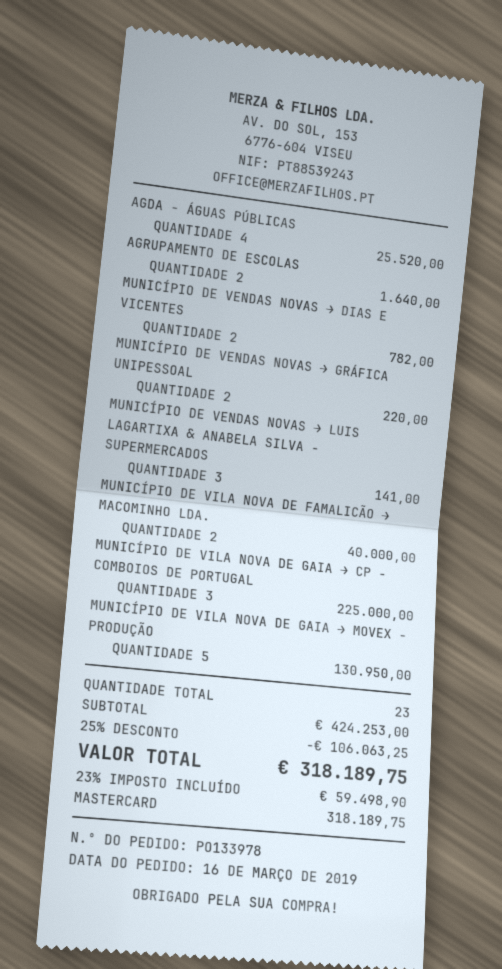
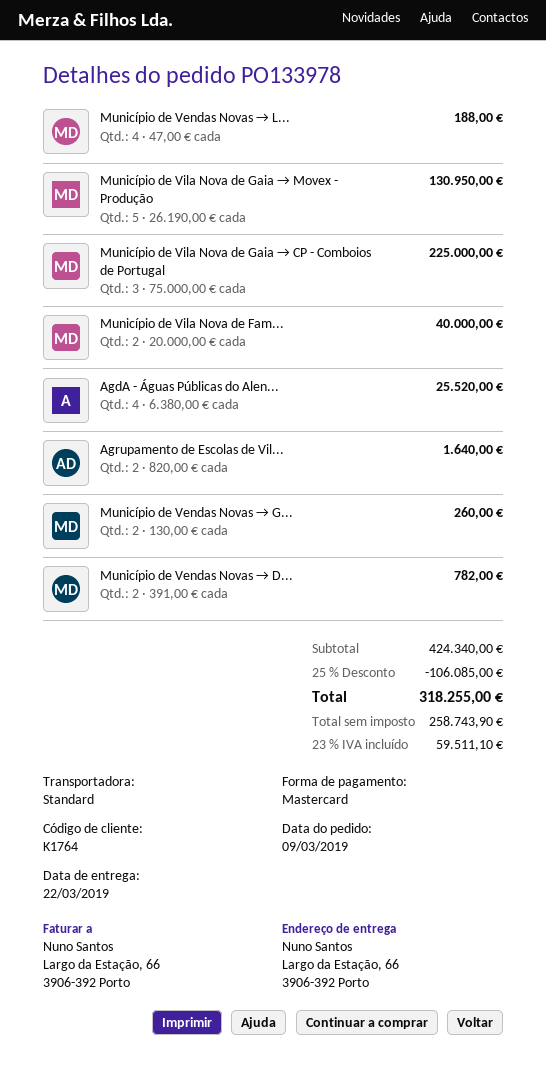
order date: 2019-03-16 -> 2019-03-09
MUNICÍPIO DE VENDAS NOVAS → GRÁFICA UNIPESSOAL: 2 for 220.00 -> 2 for 260.00
MUNICÍPIO DE VENDAS NOVAS → LUIS LAGARTIXA & ANABELA SILVA - SUPERMERCADOS: 3 for 141.00 -> 4 for 188.00
subtotal: 424253.00 -> 424340.00
discount: 25% = 106063.25 -> 25% = 106085.00
tax: 23% = 59498.90 -> 23% = 59511.10
total: 318189.75 -> 318255.00

